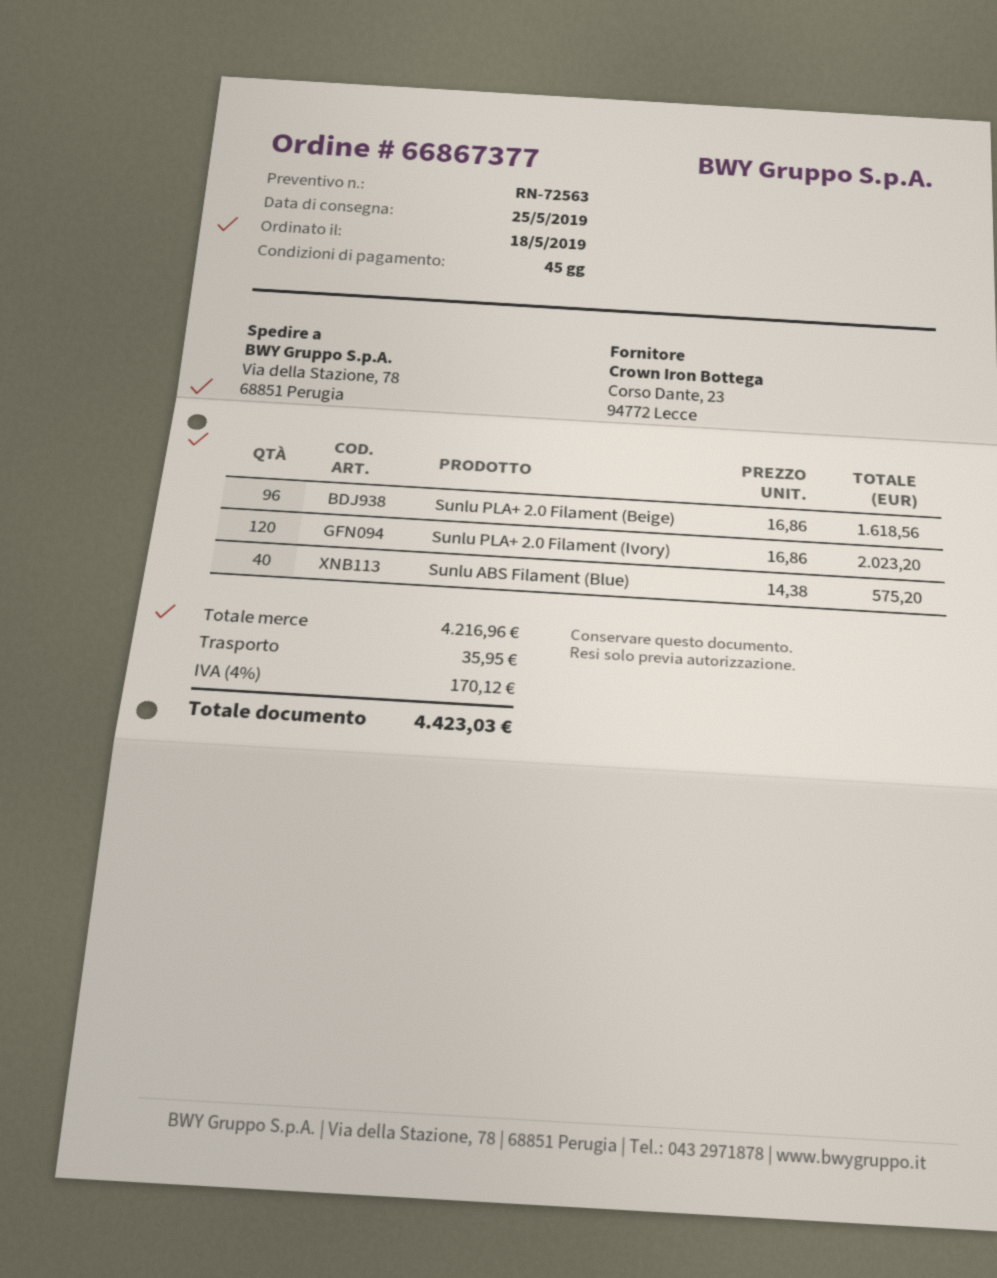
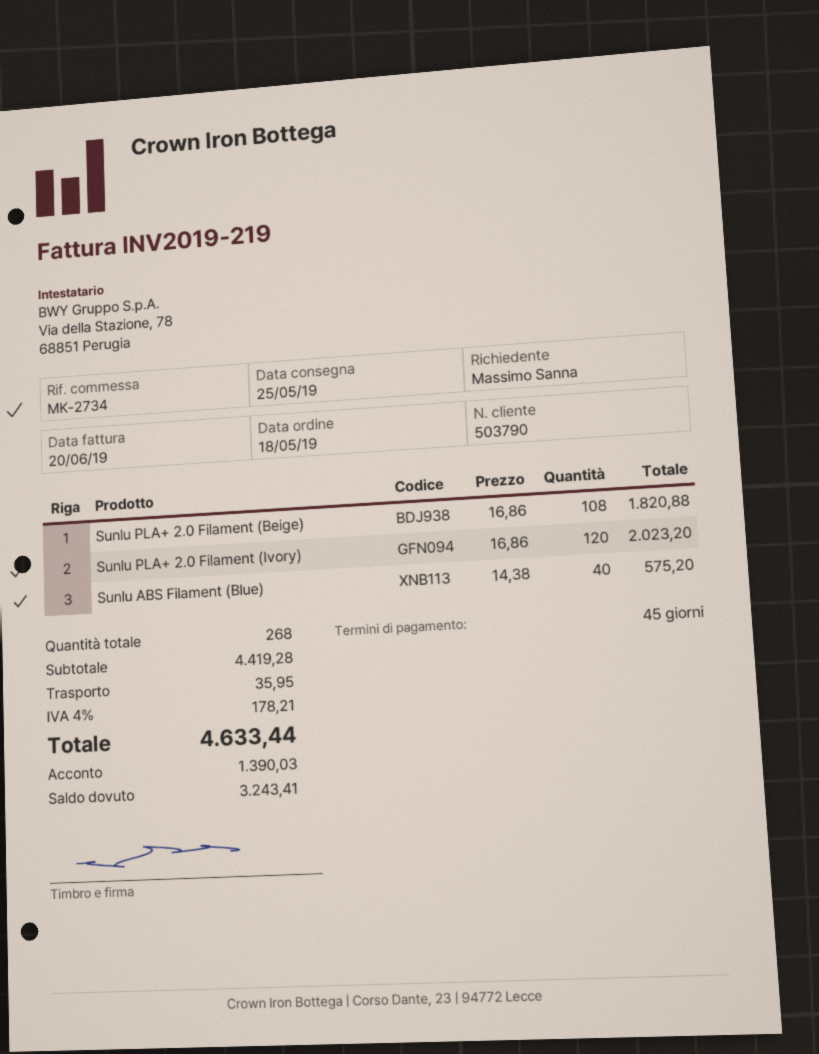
Sunlu PLA+ 2.0 Filament (Beige): 96 x 16.86 = 1618.56 -> 108 x 16.86 = 1820.88
subtotal: 4216.96 -> 4419.28
tax: 4% = 170.12 -> 4% = 178.21
total: 4423.03 -> 4633.44

